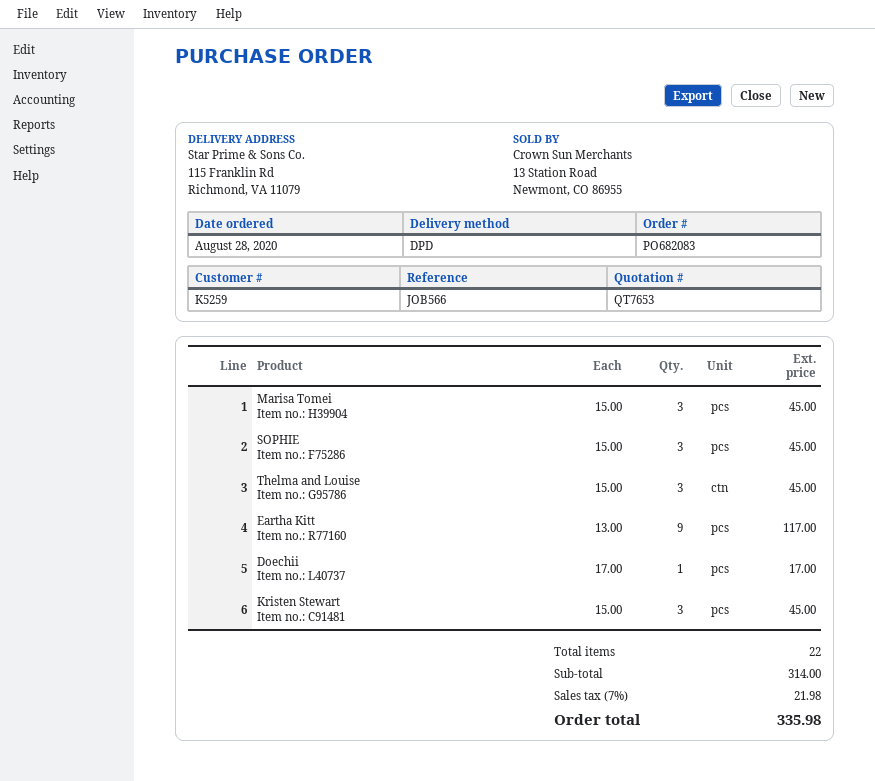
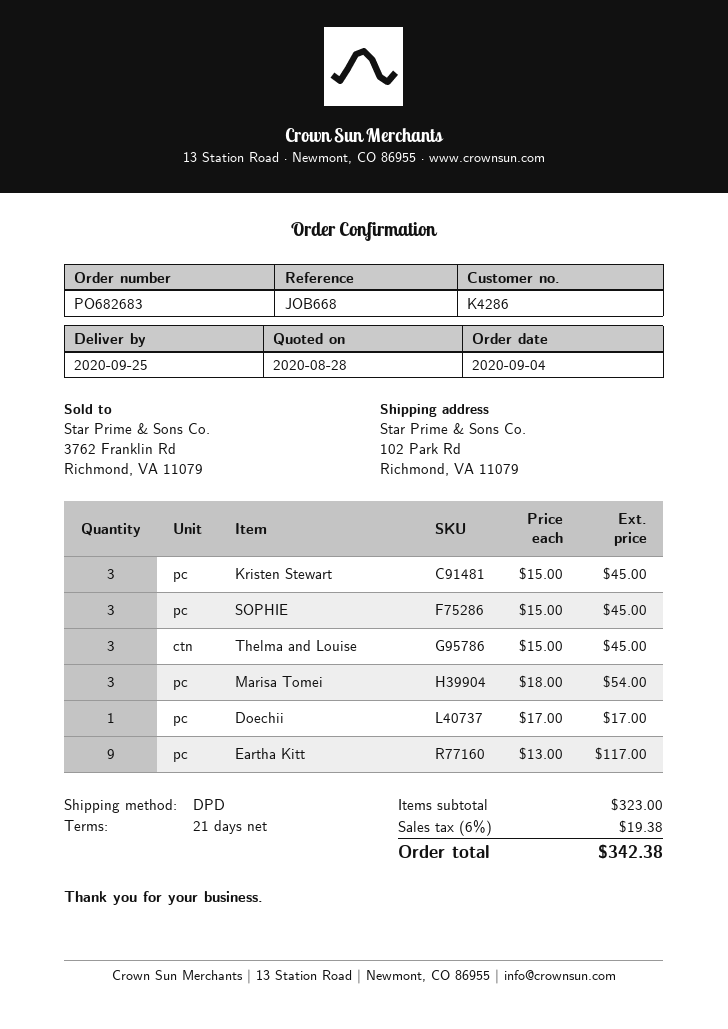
order number: PO682083 -> PO682683
order date: 2020-08-28 -> 2020-09-04
customer number: K5259 -> K4286
reference: JOB566 -> JOB668
ship to: 115 Franklin Rd, Richmond, VA 11079 -> 102 Park Rd, Richmond, VA 11079
Marisa Tomei: 3 x 15.00 = 45.00 -> 3 x 18.00 = 54.00
subtotal: 314.00 -> 323.00
tax: 7% = 21.98 -> 6% = 19.38
total: 335.98 -> 342.38

